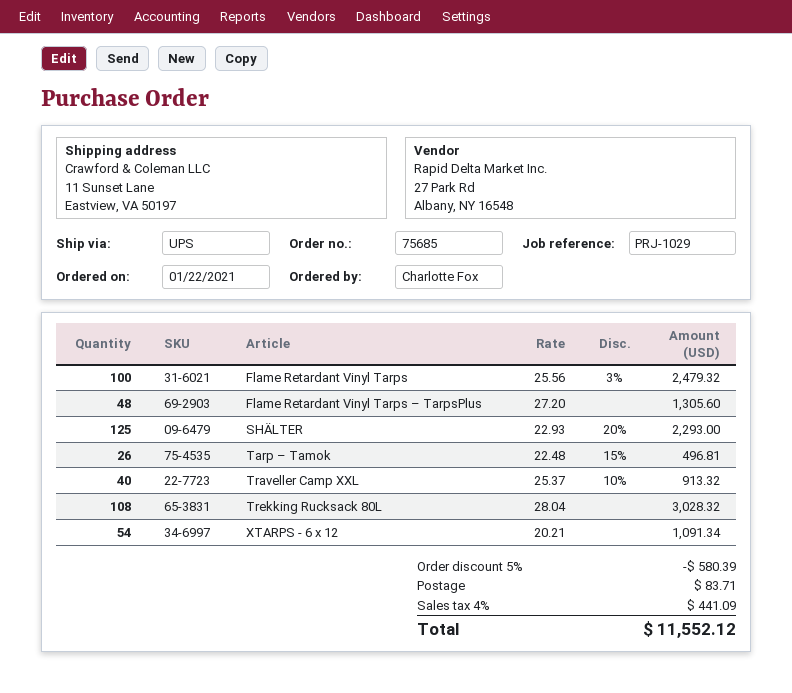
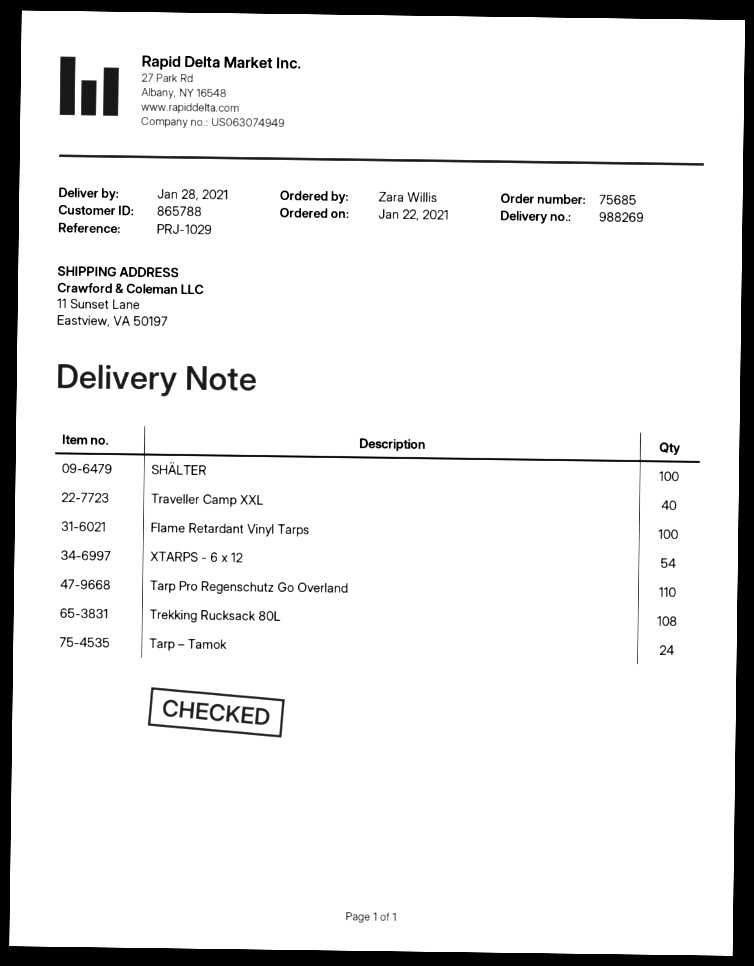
ordered by: Charlotte Fox -> Zara Willis
Flame Retardant Vinyl Tarps – TarpsPlus: 48 -> none
SHÄLTER: 125 -> 100
Tarp – Tamok: 26 -> 24
Tarp Pro Regenschutz Go Overland: none -> 110

